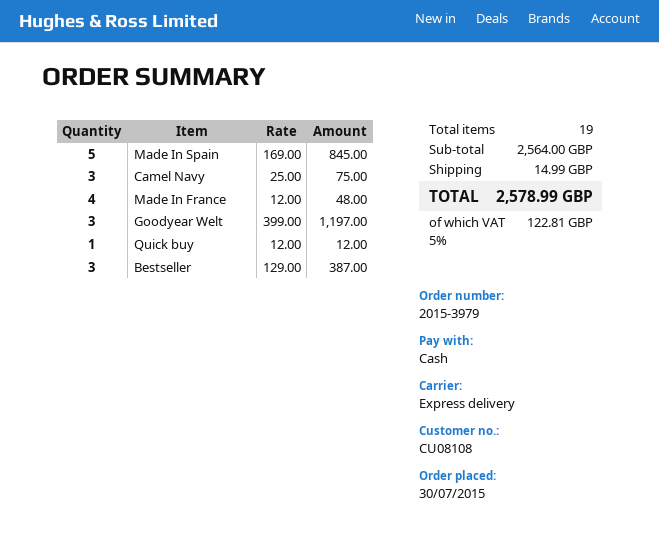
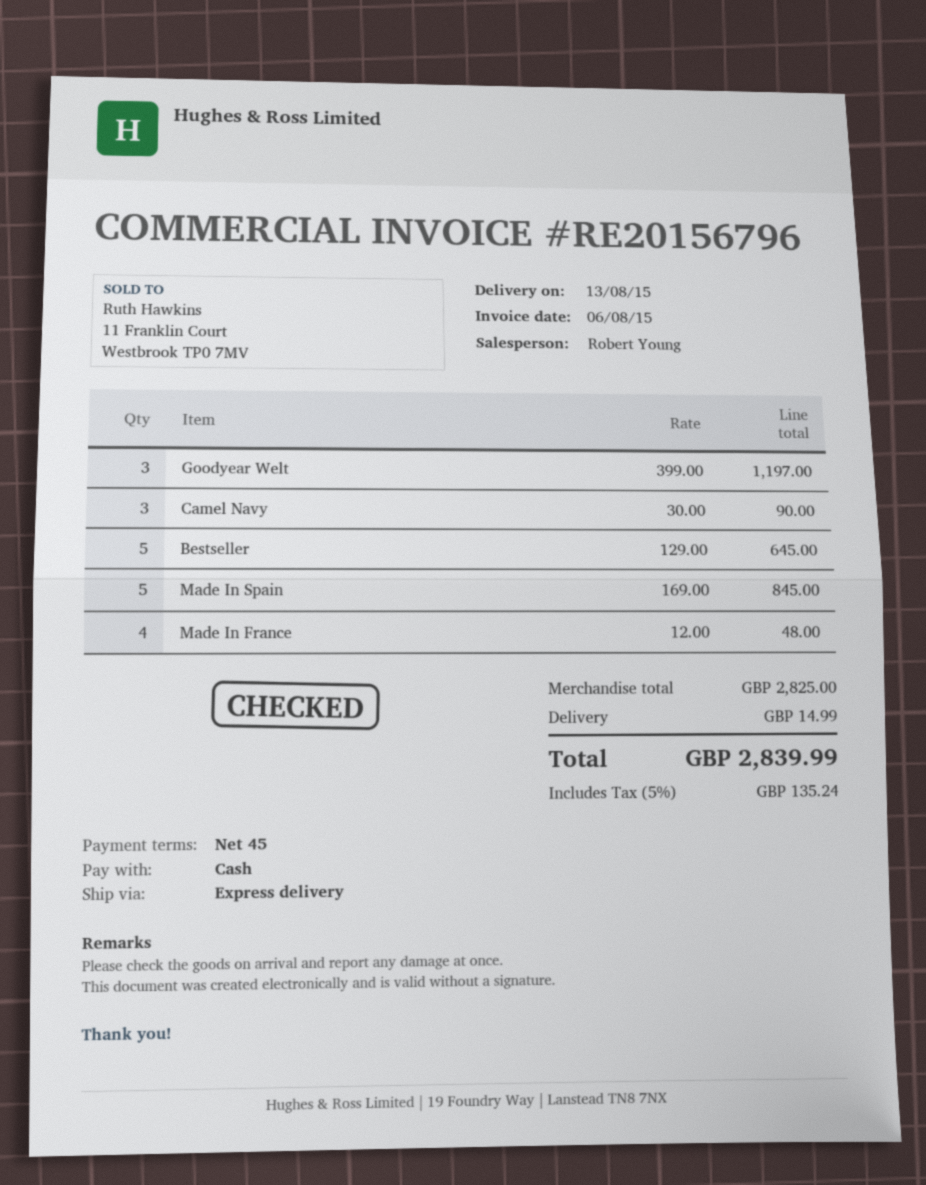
Camel Navy: 3 x 25.00 = 75.00 -> 3 x 30.00 = 90.00
Quick buy: 1 x 12.00 = 12.00 -> none
Bestseller: 3 x 129.00 = 387.00 -> 5 x 129.00 = 645.00
subtotal: 2564.00 -> 2825.00
tax: 5% = 122.81 -> 5% = 135.24
total: 2578.99 -> 2839.99

